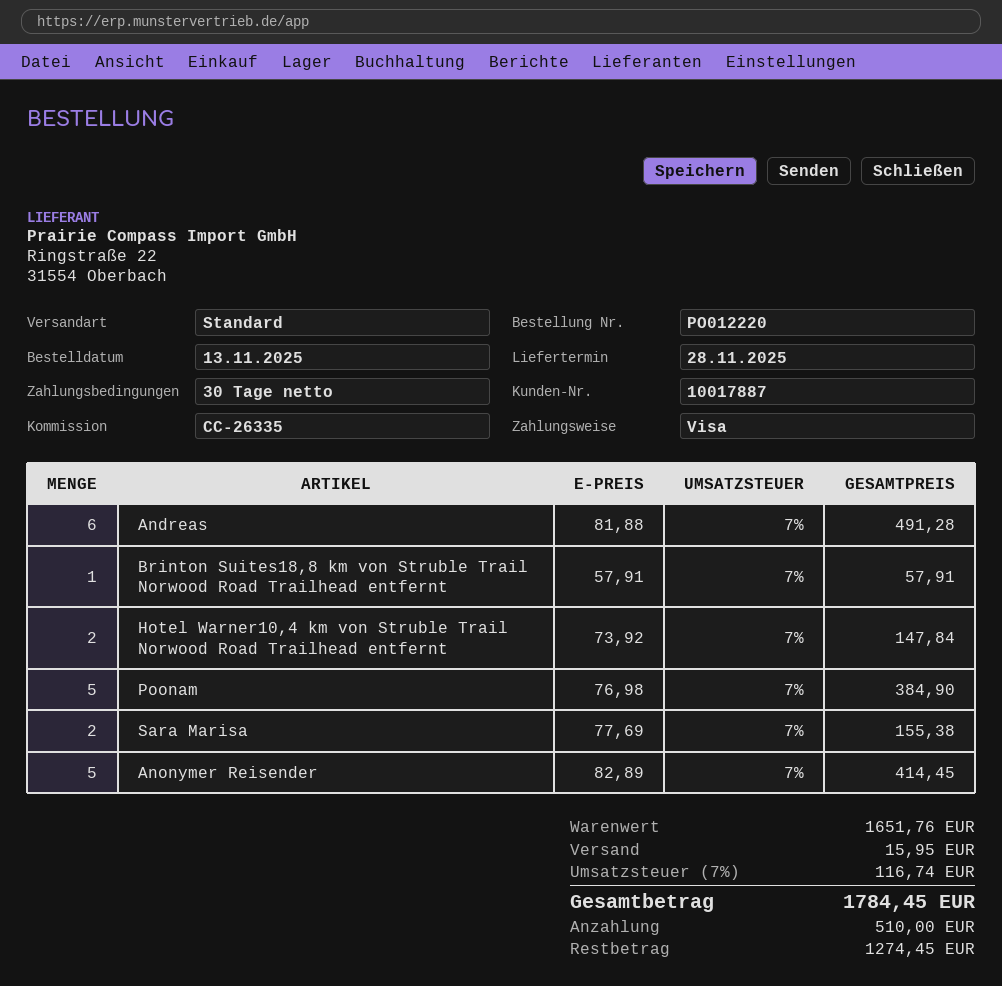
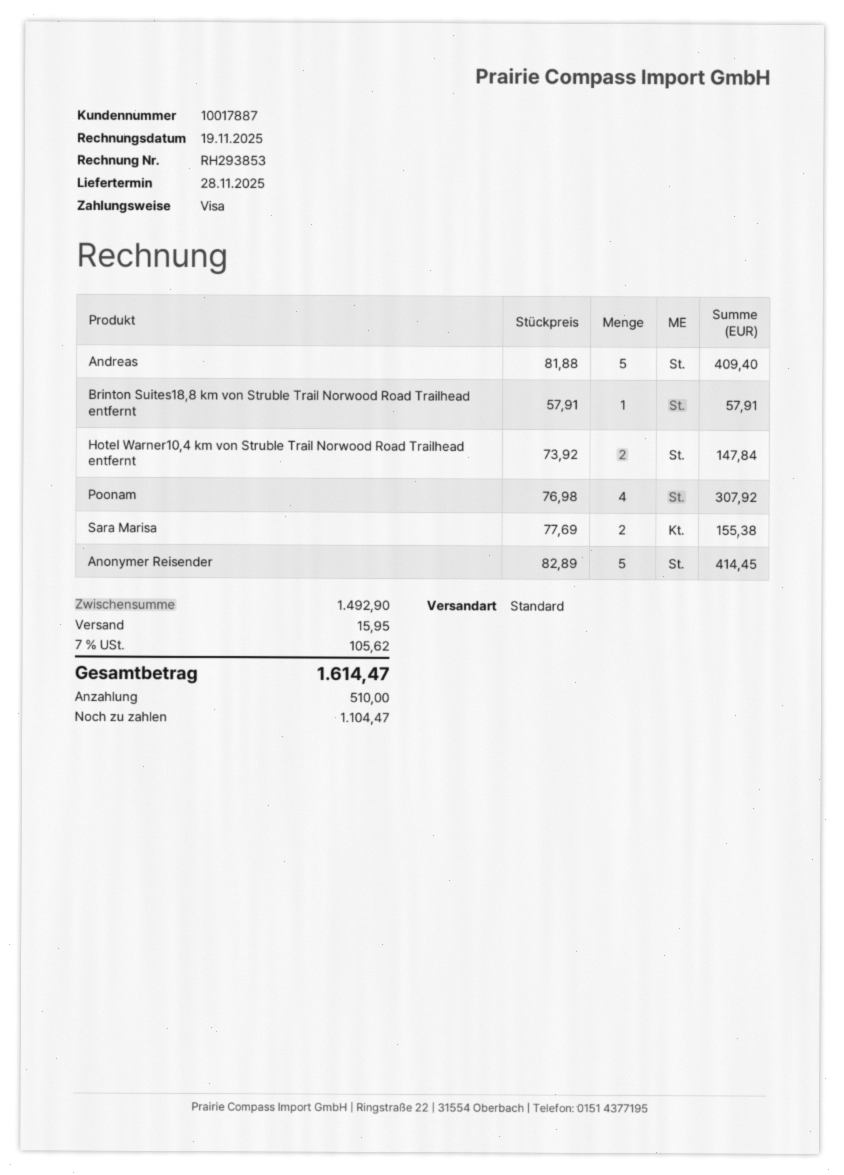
Andreas: 6 x 81.88 = 491.28 -> 5 x 81.88 = 409.40
Poonam: 5 x 76.98 = 384.90 -> 4 x 76.98 = 307.92
subtotal: 1651.76 -> 1492.90
tax: 7% = 116.74 -> 7% = 105.62
total: 1784.45 -> 1614.47
balance: 1274.45 -> 1104.47

